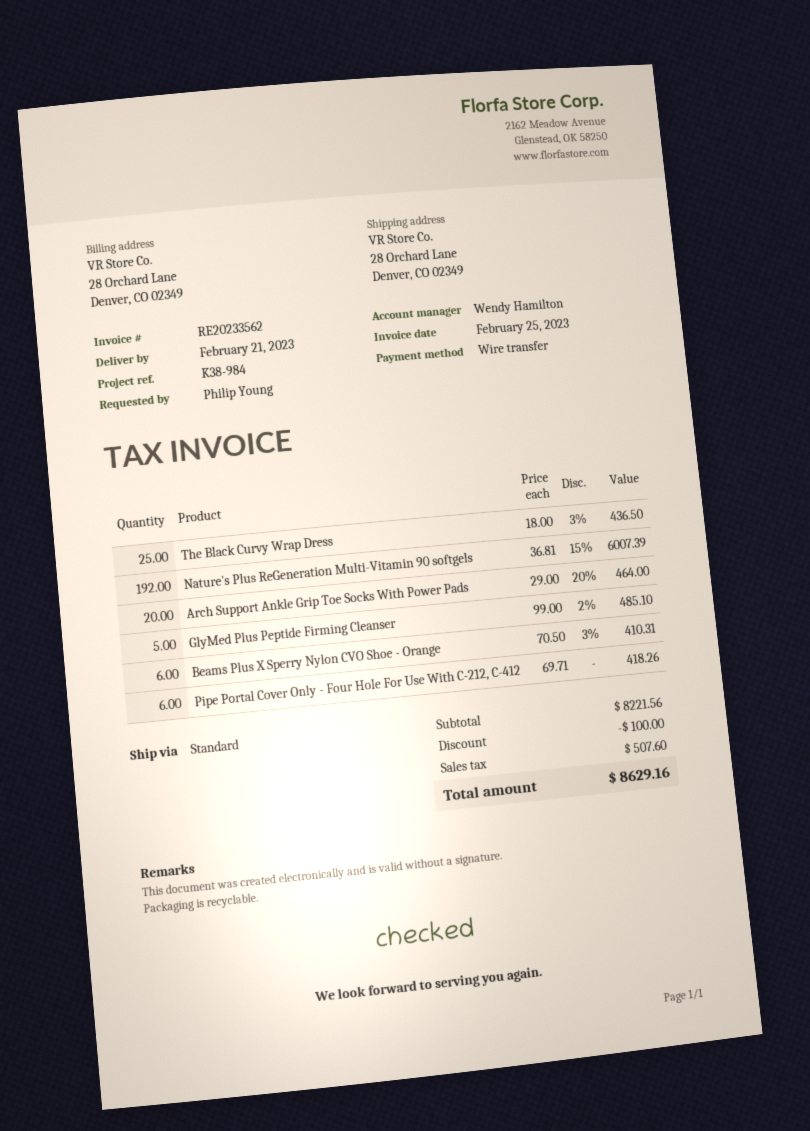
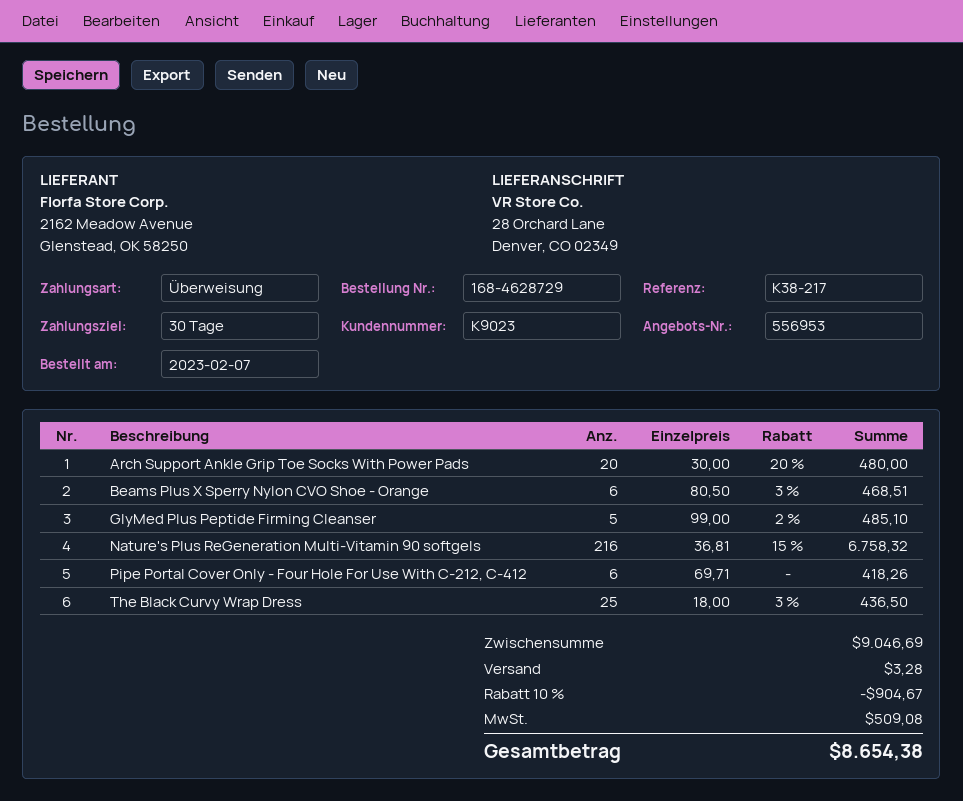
reference: K38-984 -> K38-217
Nature's Plus ReGeneration Multi-Vitamin 90 softgels: 192 x 36.81 - 15% = 6007.39 -> 216 x 36.81 - 15% = 6758.32
Arch Support Ankle Grip Toe Socks With Power Pads: 20 x 29.00 - 20% = 464.00 -> 20 x 30.00 - 20% = 480.00
Beams Plus X Sperry Nylon CVO Shoe - Orange: 6 x 70.50 - 3% = 410.31 -> 6 x 80.50 - 3% = 468.51
subtotal: 8221.56 -> 9046.69
discount: 100.00 -> 904.67
shipping: none -> 3.28
tax: 507.60 -> 509.08
total: 8629.16 -> 8654.38

